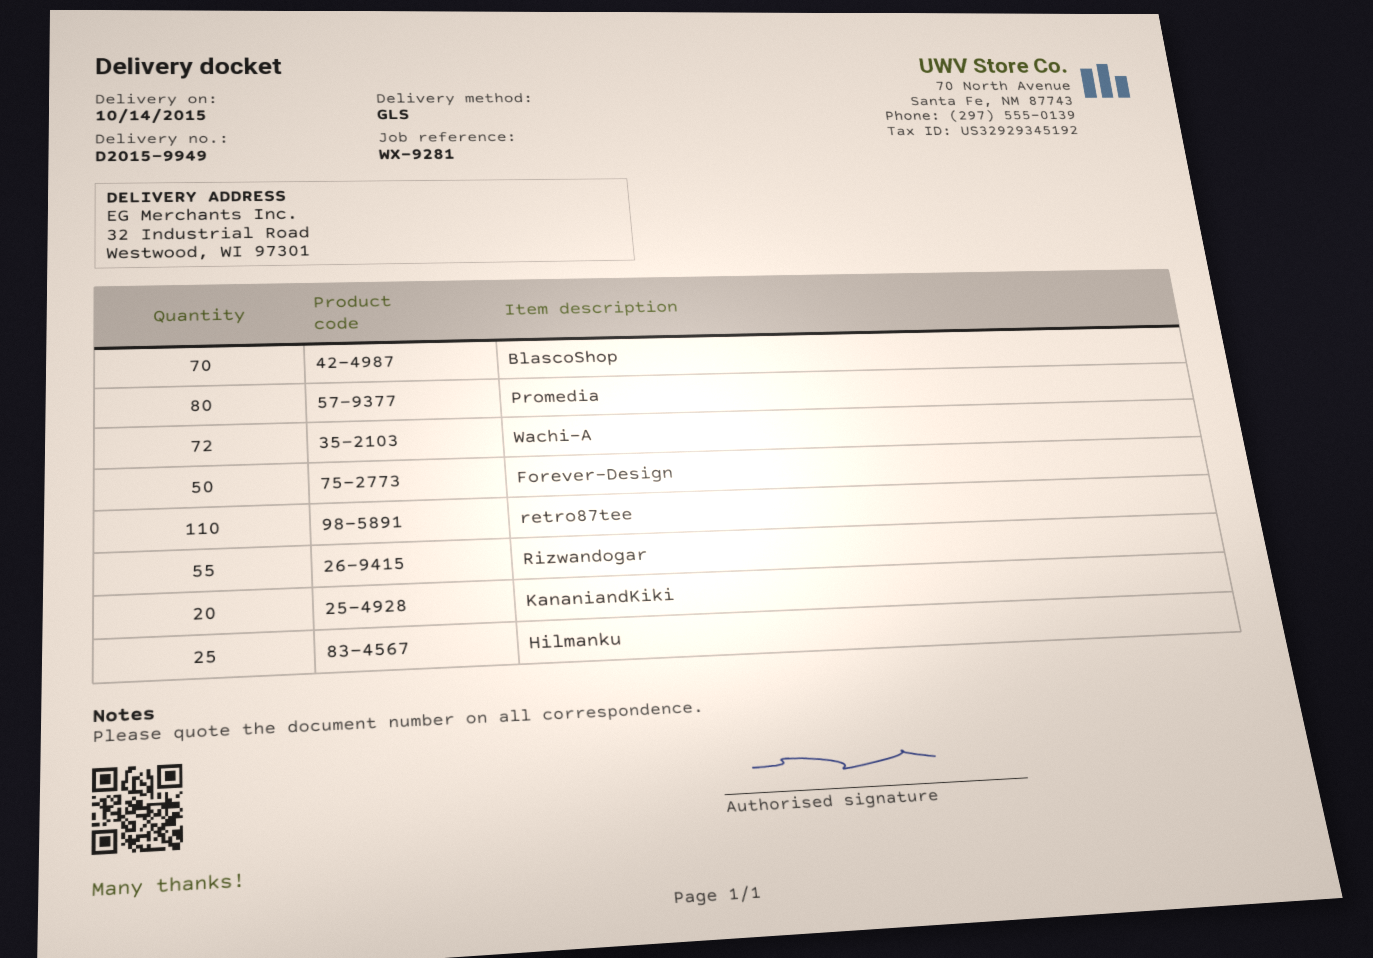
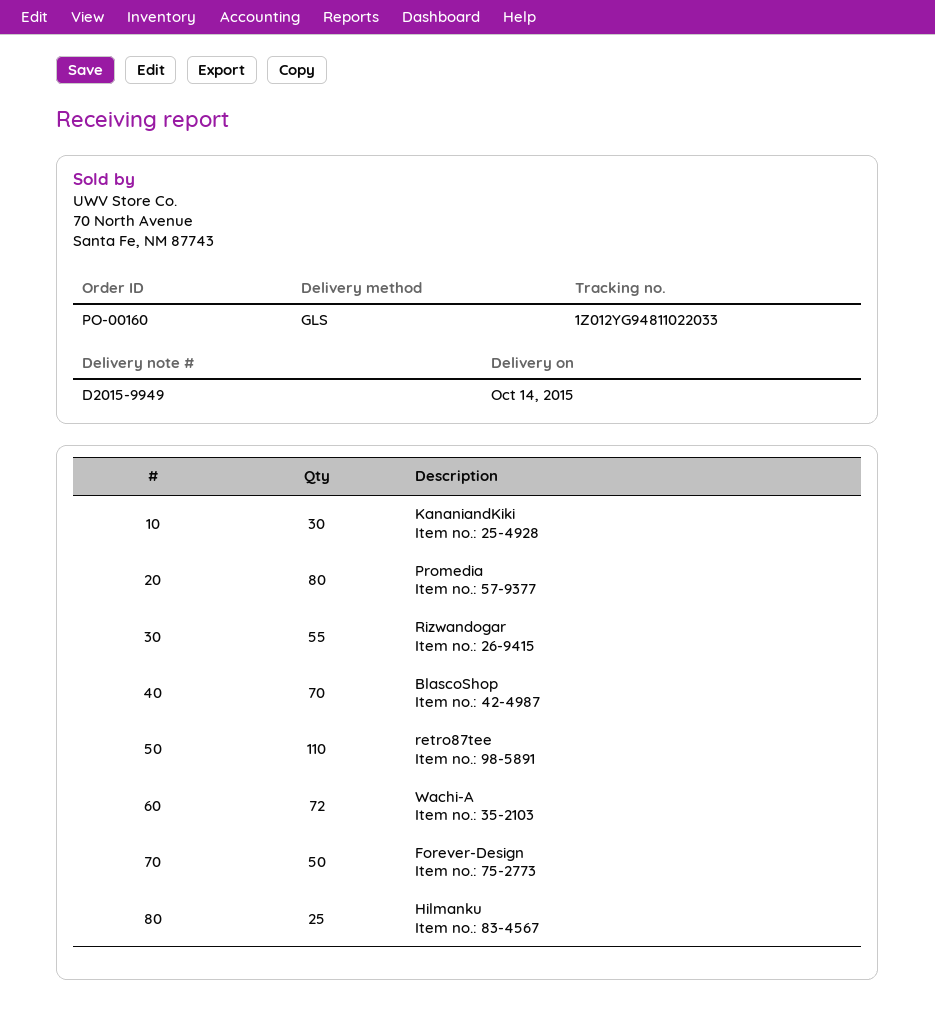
KananiandKiki: 20 -> 30

